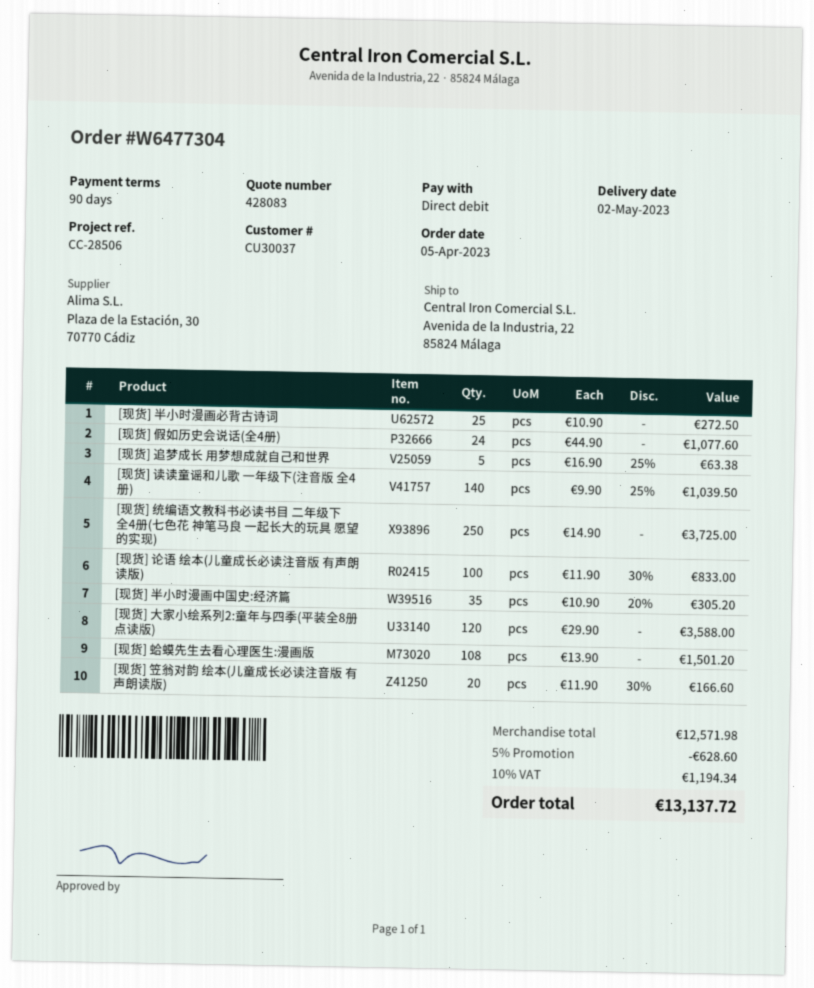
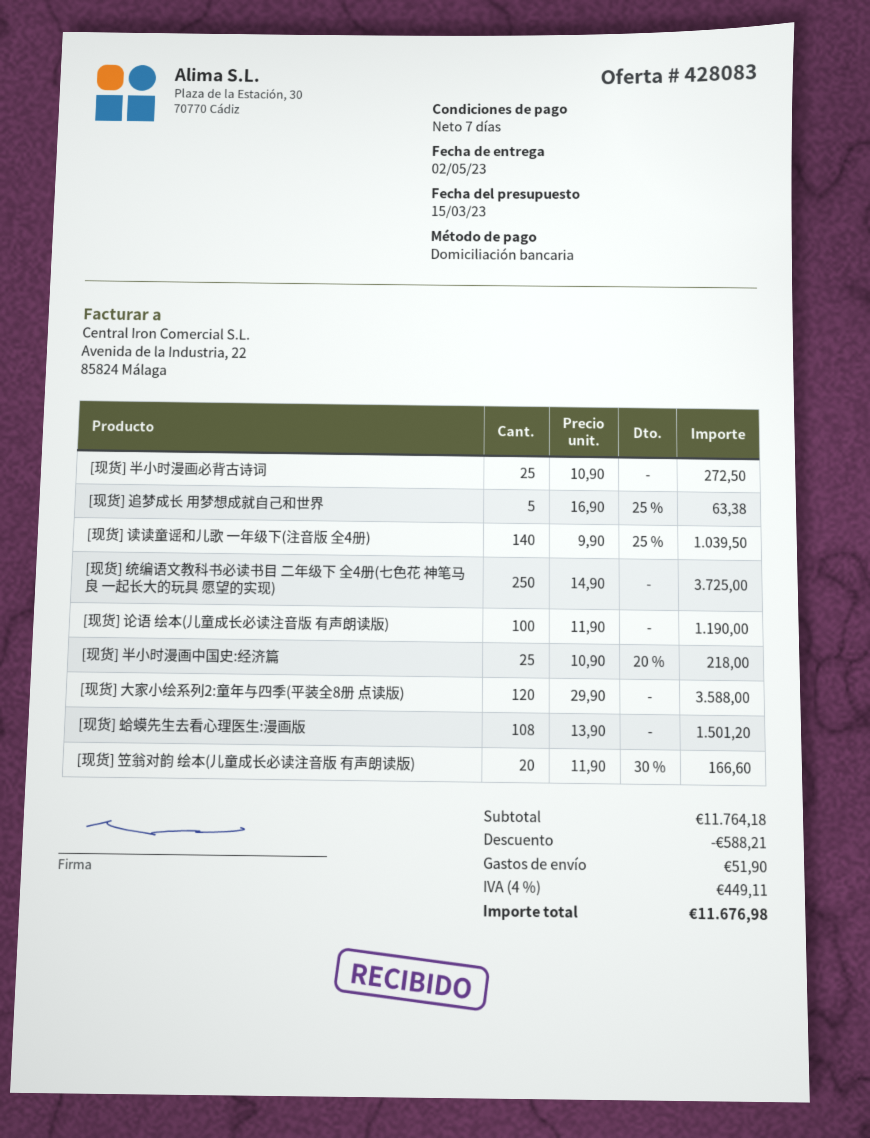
payment terms: 90 days -> 7 days
[现货] 假如历史会说话(全4册): 24 x 44.90 = 1077.60 -> none
[现货] 论语 绘本(儿童成长必读注音版 有声朗读版): 100 x 11.90 - 30% = 833.00 -> 100 x 11.90 = 1190.00
[现货] 半小时漫画中国史:经济篇: 35 x 10.90 - 20% = 305.20 -> 25 x 10.90 - 20% = 218.00
subtotal: 12571.98 -> 11764.18
discount: 628.60 -> 588.21
shipping: none -> 51.90
tax: 10% = 1194.34 -> 4% = 449.11
total: 13137.72 -> 11676.98

